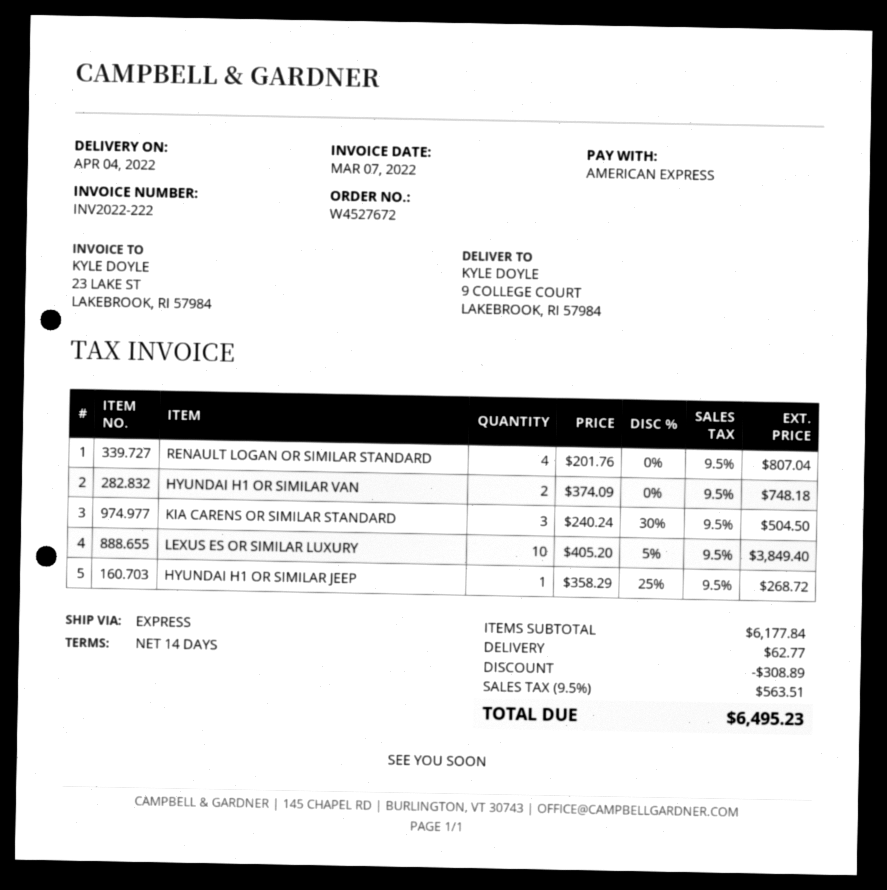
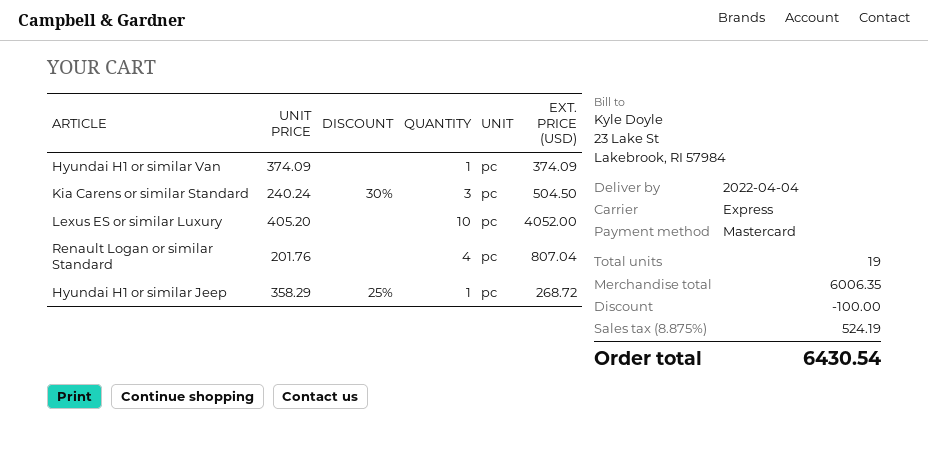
payment method: American Express -> Mastercard
HYUNDAI H1 OR SIMILAR VAN: 2 x 374.09 = 748.18 -> 1 x 374.09 = 374.09
LEXUS ES OR SIMILAR LUXURY: 10 x 405.20 - 5% = 3849.40 -> 10 x 405.20 = 4052.00
subtotal: 6177.84 -> 6006.35
discount: 308.89 -> 100.00
shipping: 62.77 -> none
tax: 9.5% = 563.51 -> 8.875% = 524.19
total: 6495.23 -> 6430.54

